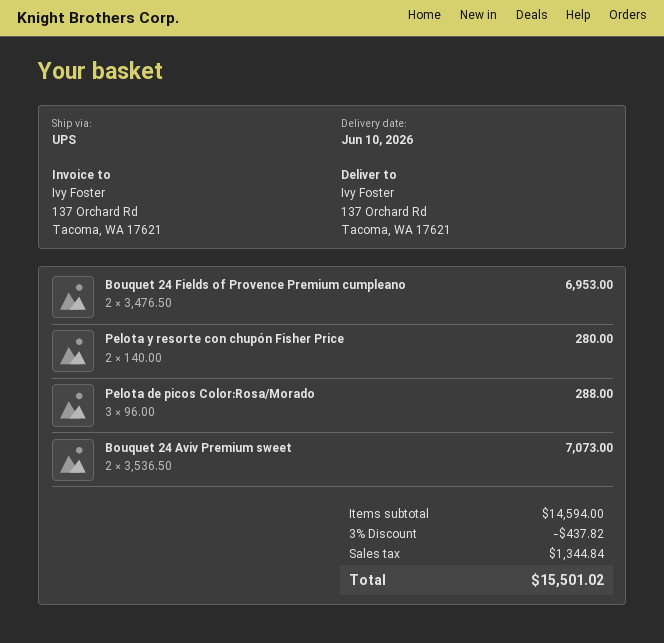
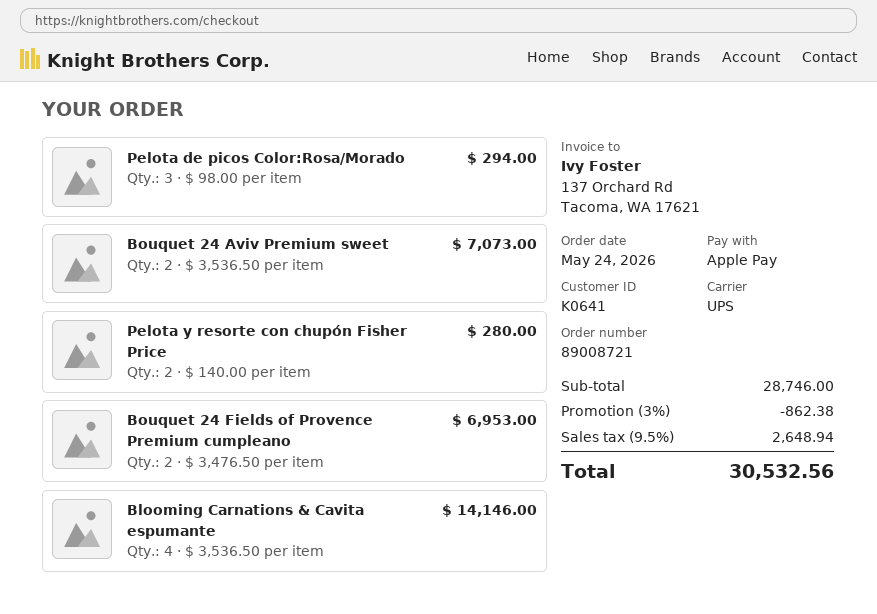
Pelota de picos Color:Rosa/Morado: 3 x 96.00 = 288.00 -> 3 x 98.00 = 294.00
Blooming Carnations & Cavita espumante: none -> 4 x 3536.50 = 14146.00
subtotal: 14594.00 -> 28746.00
discount: 3% = 437.82 -> 3% = 862.38
tax: 1344.84 -> 2648.94
total: 15501.02 -> 30532.56

